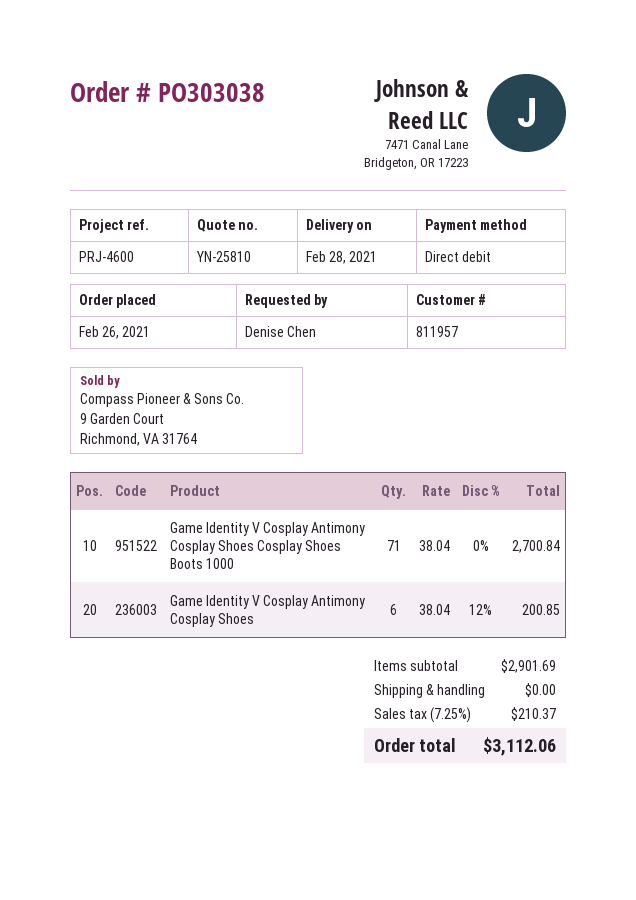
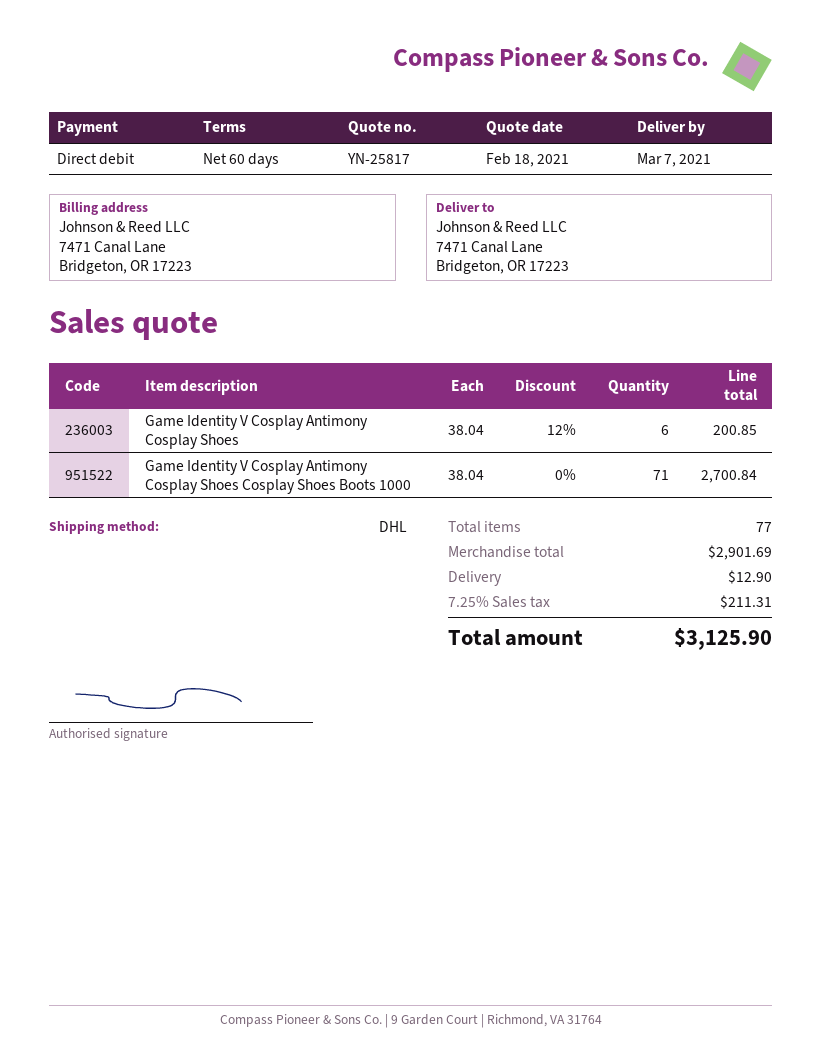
quote number: YN-25810 -> YN-25817
delivery date: 2021-02-28 -> 2021-03-07
shipping: 0.00 -> 12.90
tax: 7.25% = 210.37 -> 7.25% = 211.31
total: 3112.06 -> 3125.90

